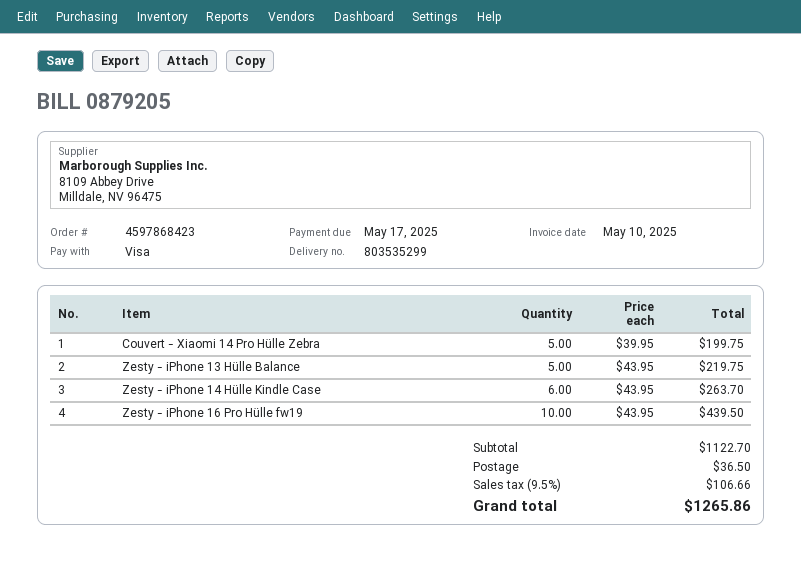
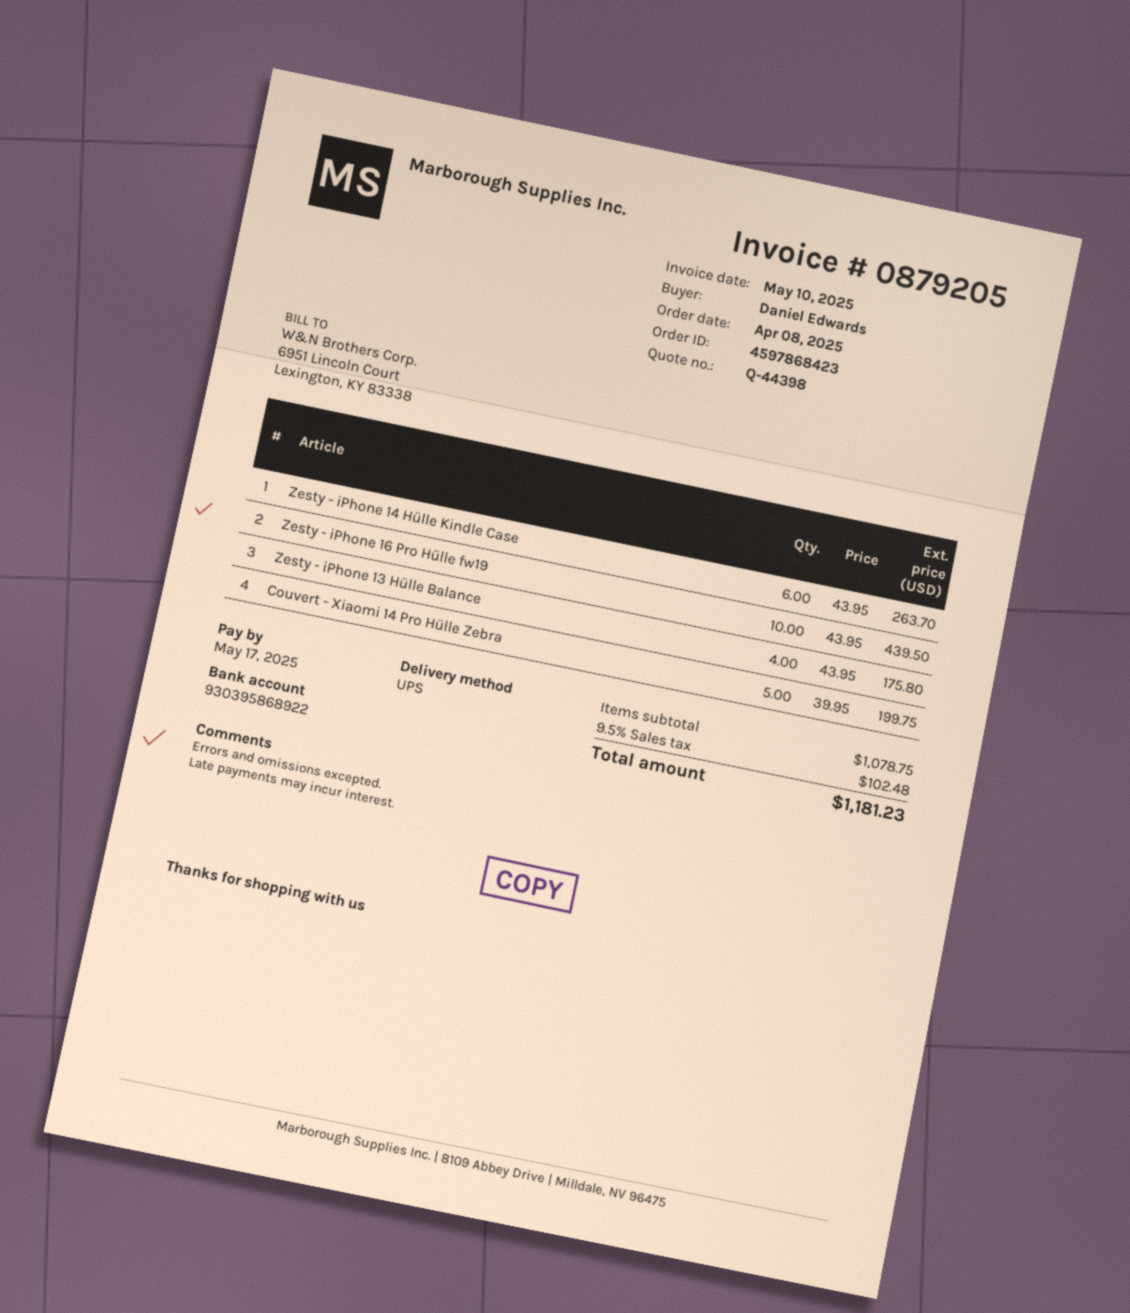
Zesty - iPhone 13 Hülle Balance: 5 x 43.95 = 219.75 -> 4 x 43.95 = 175.80
subtotal: 1122.70 -> 1078.75
shipping: 36.50 -> none
tax: 9.5% = 106.66 -> 9.5% = 102.48
total: 1265.86 -> 1181.23

